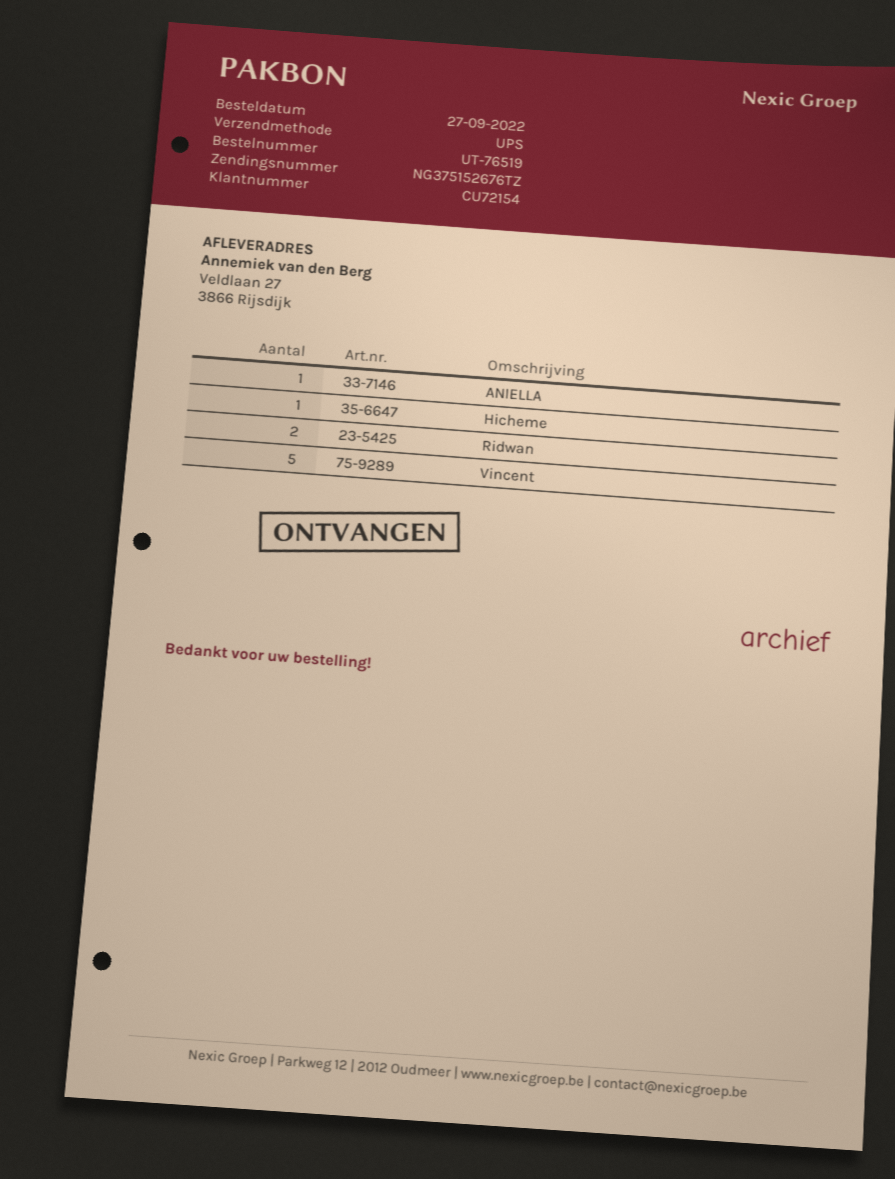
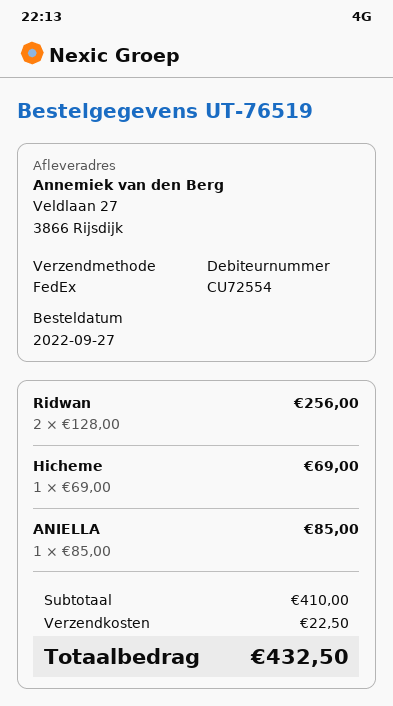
customer number: CU72154 -> CU72554
shipping method: UPS -> FedEx
Vincent: 5 -> none

